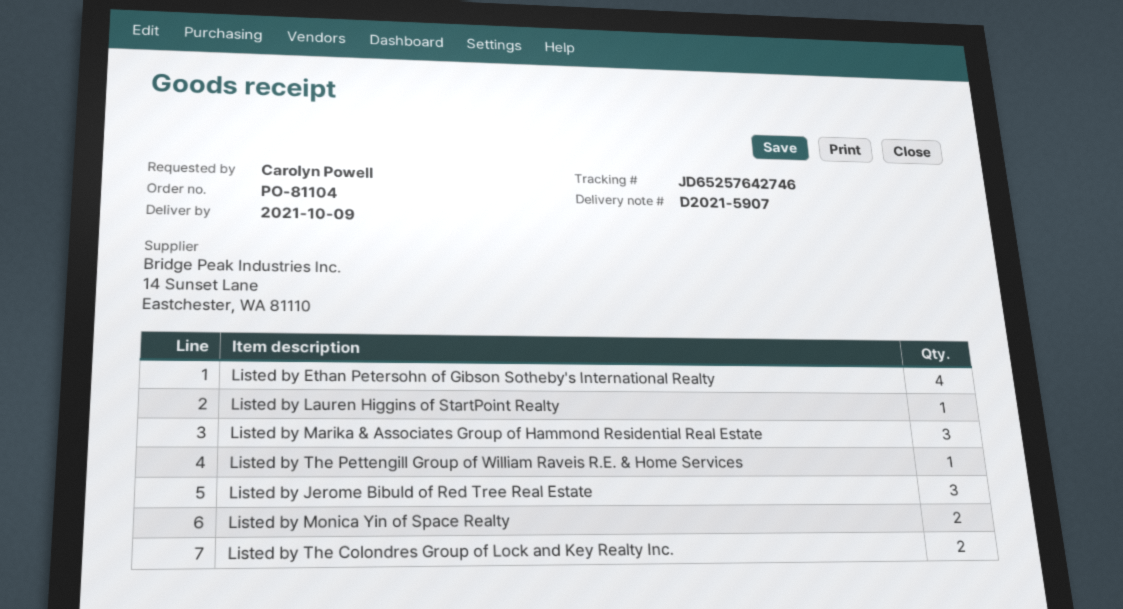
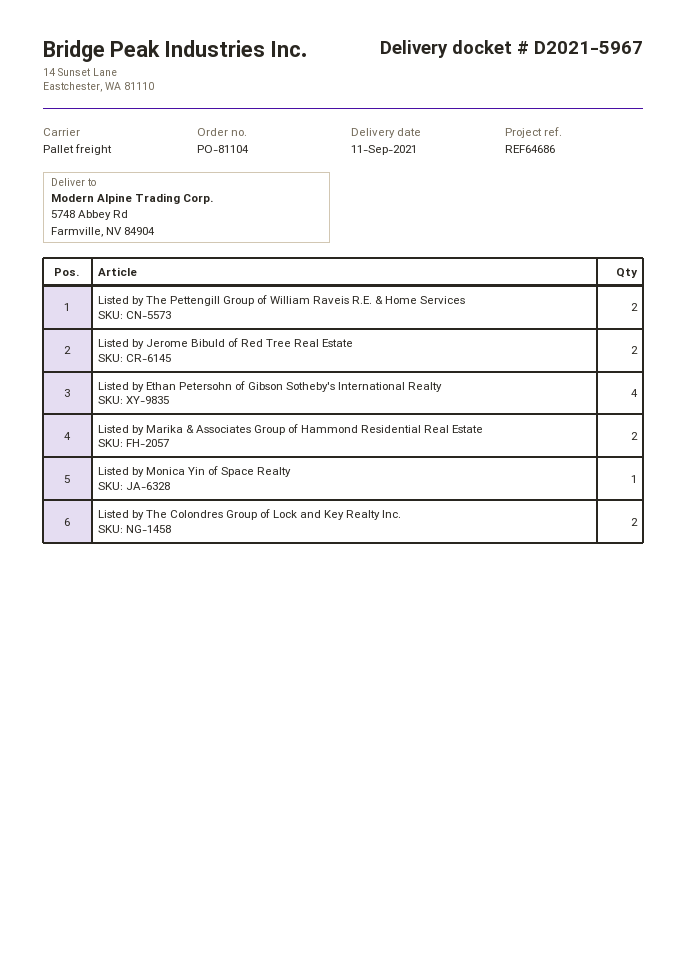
delivery note number: D2021-5907 -> D2021-5967
delivery date: 2021-10-09 -> 2021-09-11
Listed by Lauren Higgins of StartPoint Realty: 1 -> none
Listed by Marika & Associates Group of Hammond Residential Real Estate: 3 -> 2
Listed by The Pettengill Group of William Raveis R.E. & Home Services: 1 -> 2
Listed by Jerome Bibuld of Red Tree Real Estate: 3 -> 2
Listed by Monica Yin of Space Realty: 2 -> 1

